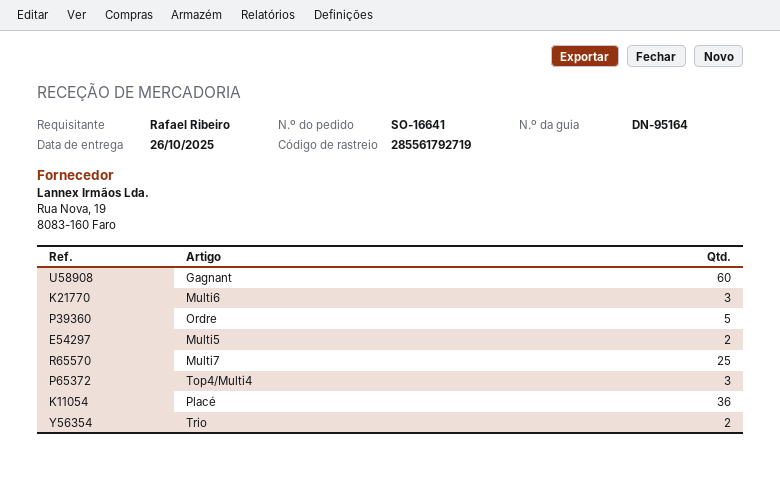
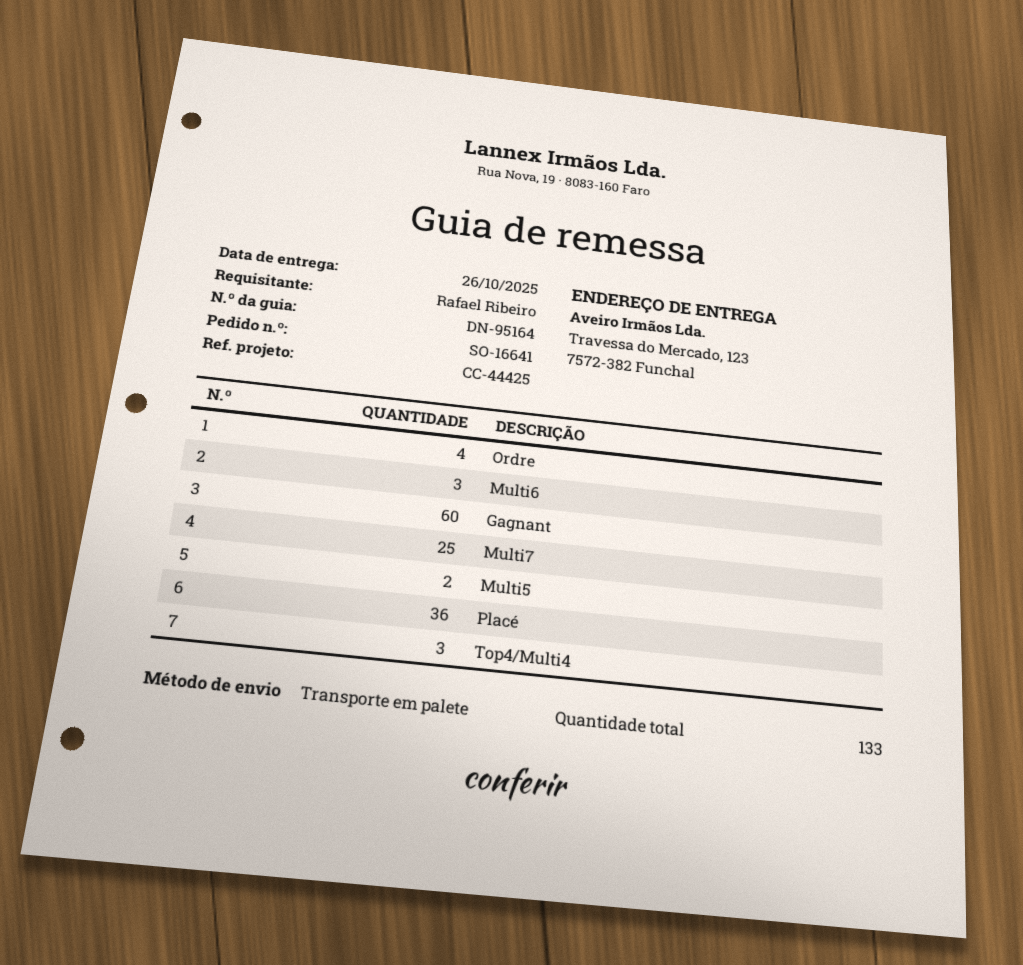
Ordre: 5 -> 4
Trio: 2 -> none

